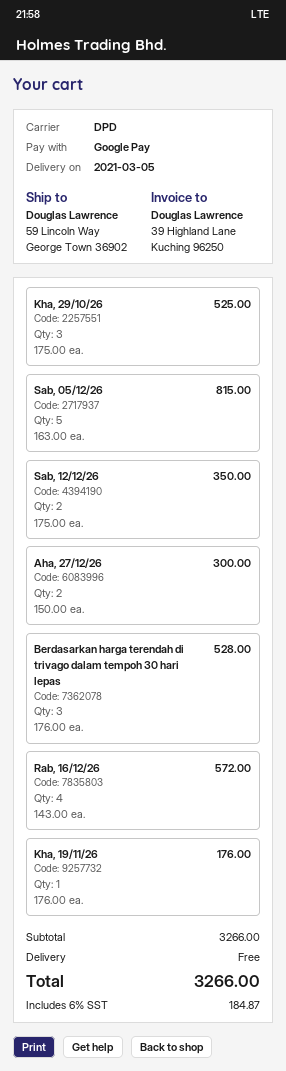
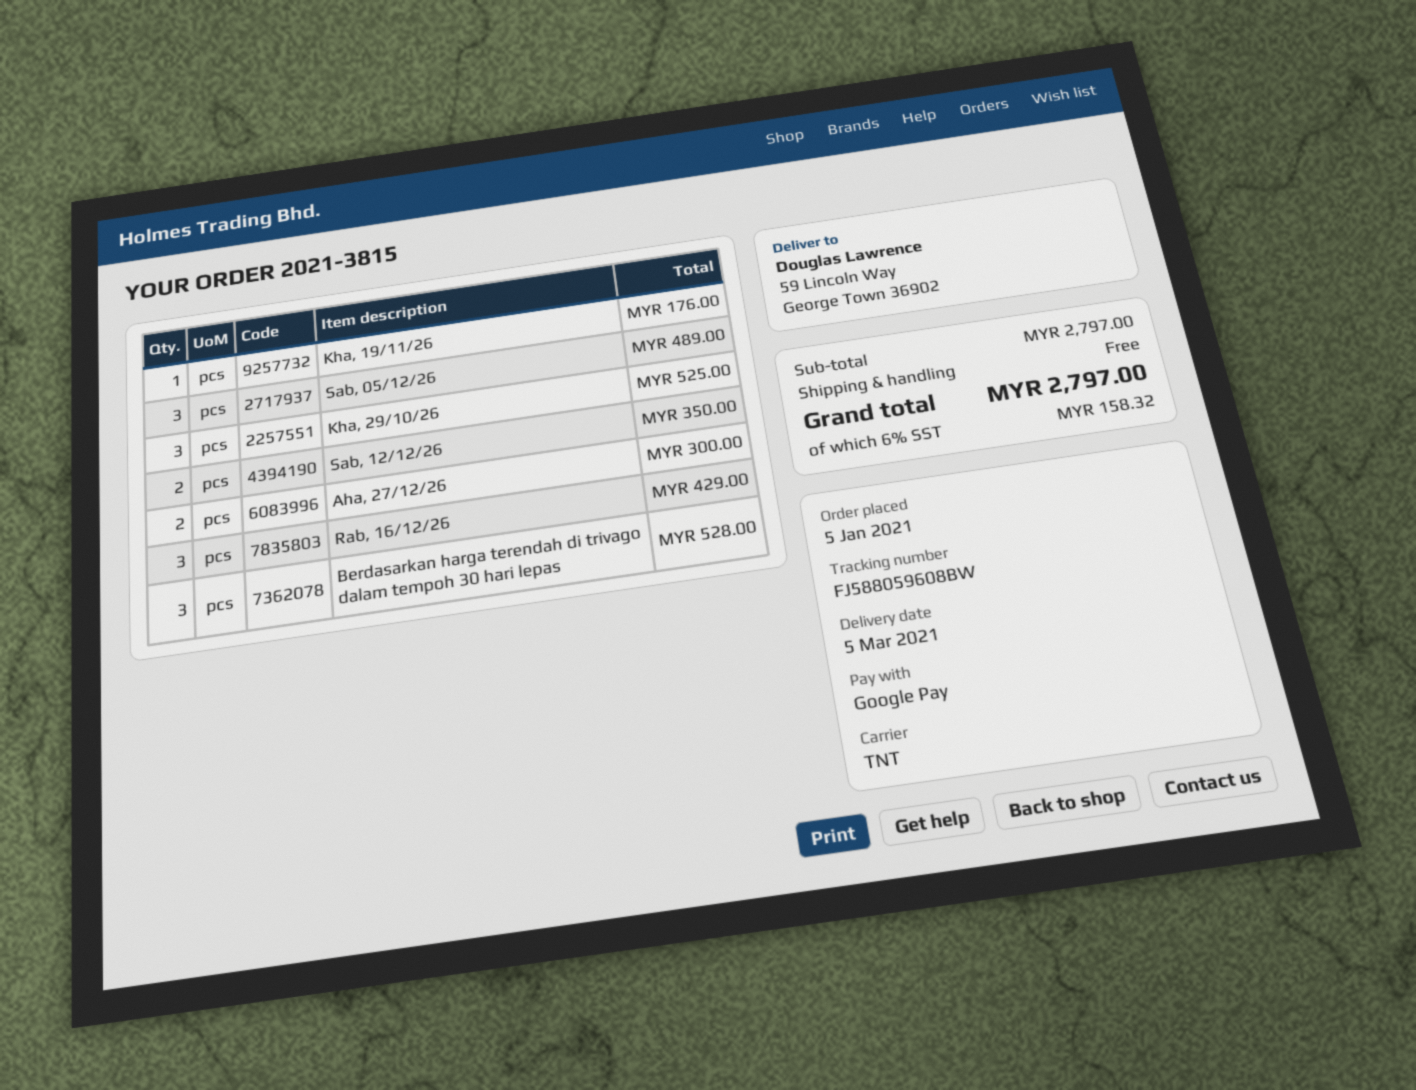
shipping method: DPD -> TNT
Sab, 05/12/26: 5 for 815.00 -> 3 for 489.00
Rab, 16/12/26: 4 for 572.00 -> 3 for 429.00
subtotal: 3266.00 -> 2797.00
tax: 6% = 184.87 -> 6% = 158.32
total: 3266.00 -> 2797.00

